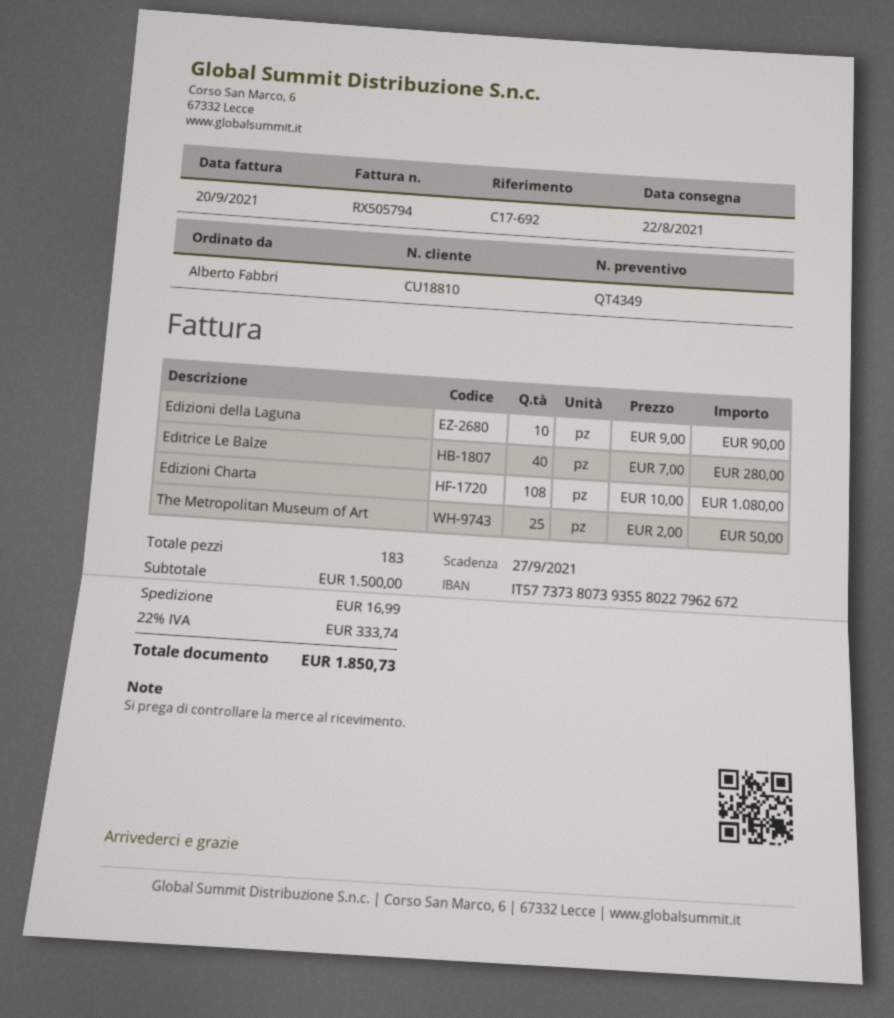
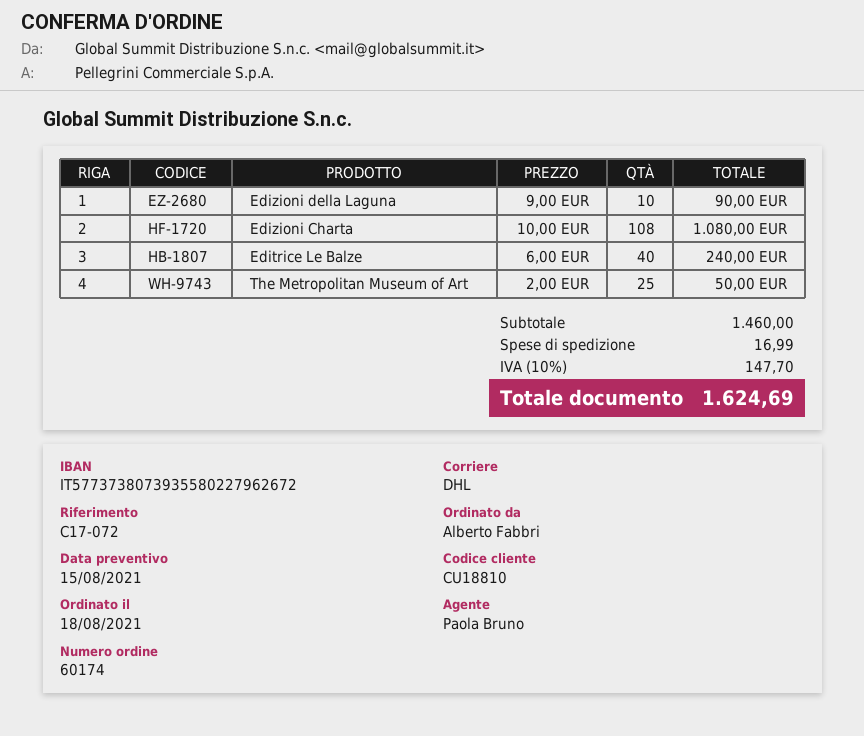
reference: C17-692 -> C17-072
Editrice Le Balze: 40 x 7.00 = 280.00 -> 40 x 6.00 = 240.00
subtotal: 1500.00 -> 1460.00
tax: 22% = 333.74 -> 10% = 147.70
total: 1850.73 -> 1624.69

